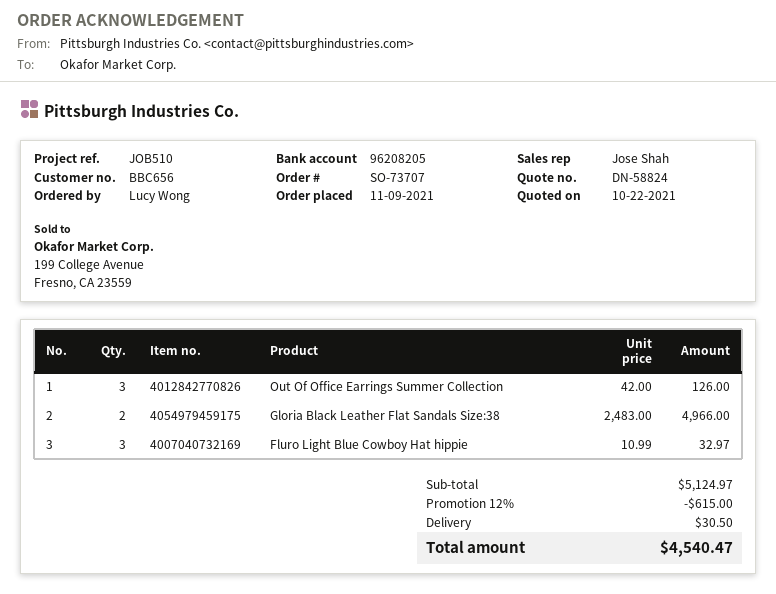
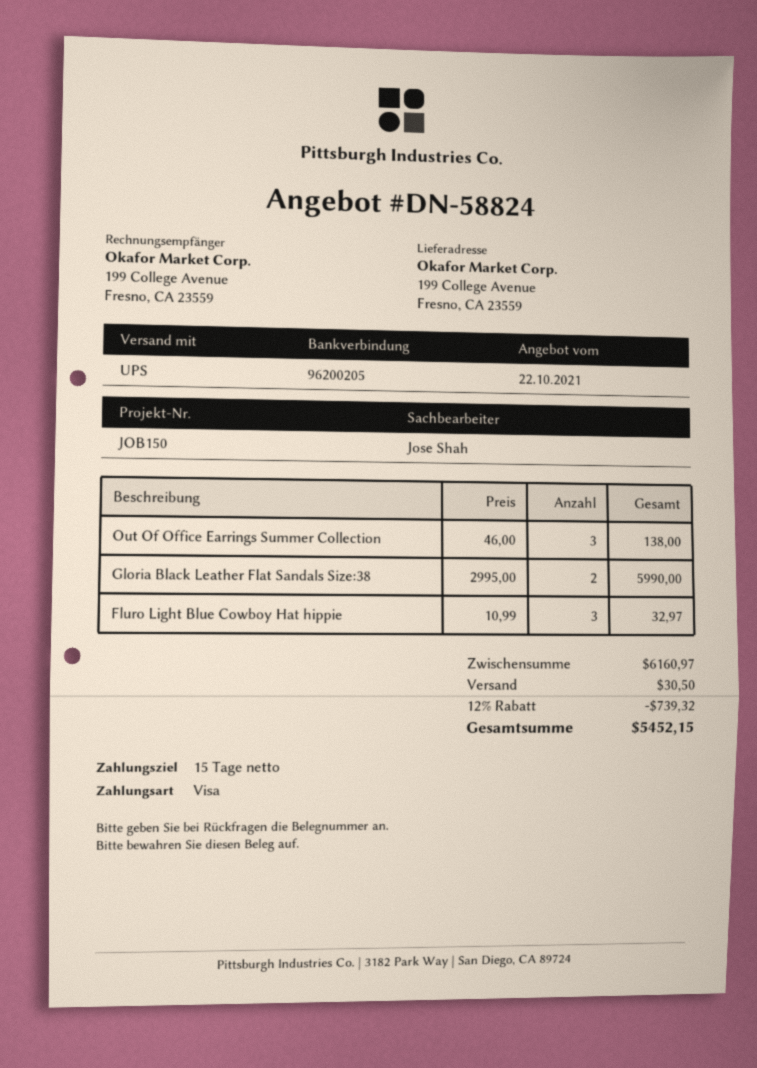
reference: JOB510 -> JOB150
bank account: 96208205 -> 96200205
Out Of Office Earrings Summer Collection: 3 x 42.00 = 126.00 -> 3 x 46.00 = 138.00
Gloria Black Leather Flat Sandals Size:38: 2 x 2483.00 = 4966.00 -> 2 x 2995.00 = 5990.00
subtotal: 5124.97 -> 6160.97
discount: 12% = 615.00 -> 12% = 739.32
total: 4540.47 -> 5452.15

